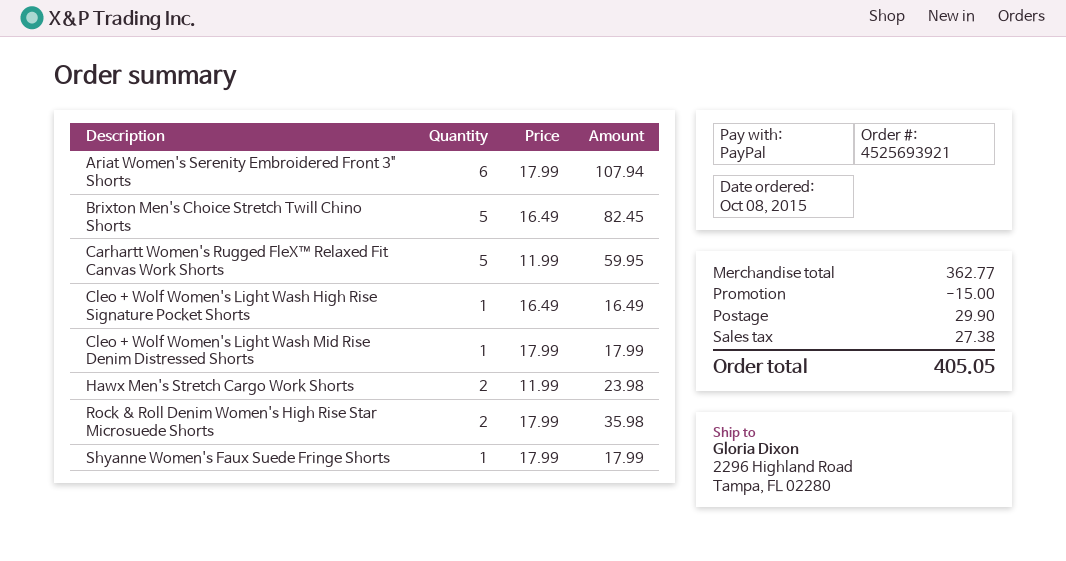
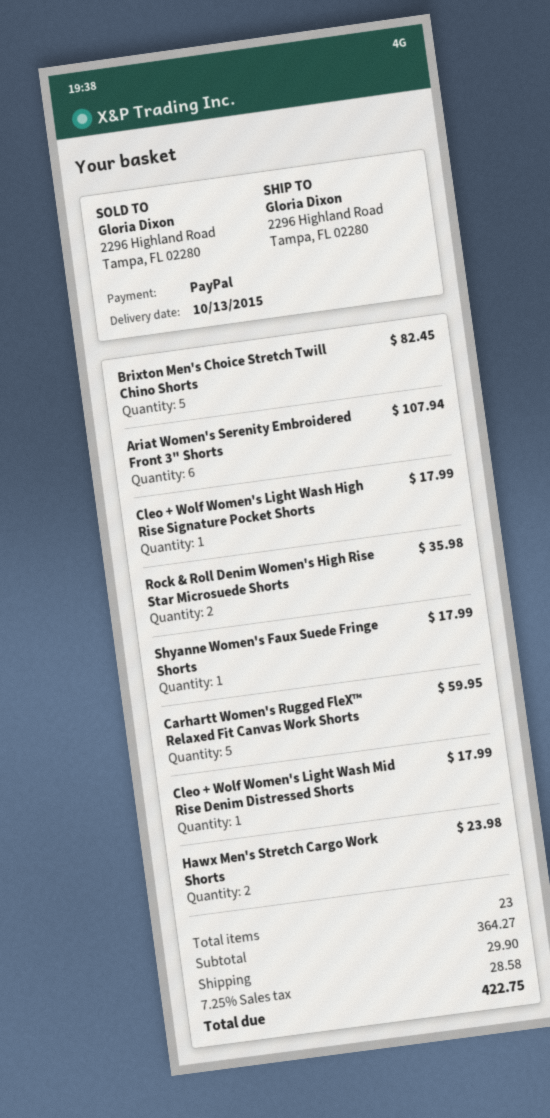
Cleo + Wolf Women's Light Wash High Rise Signature Pocket Shorts: 1 for 16.49 -> 1 for 17.99
subtotal: 362.77 -> 364.27
discount: 15.00 -> none
tax: 27.38 -> 28.58
total: 405.05 -> 422.75

